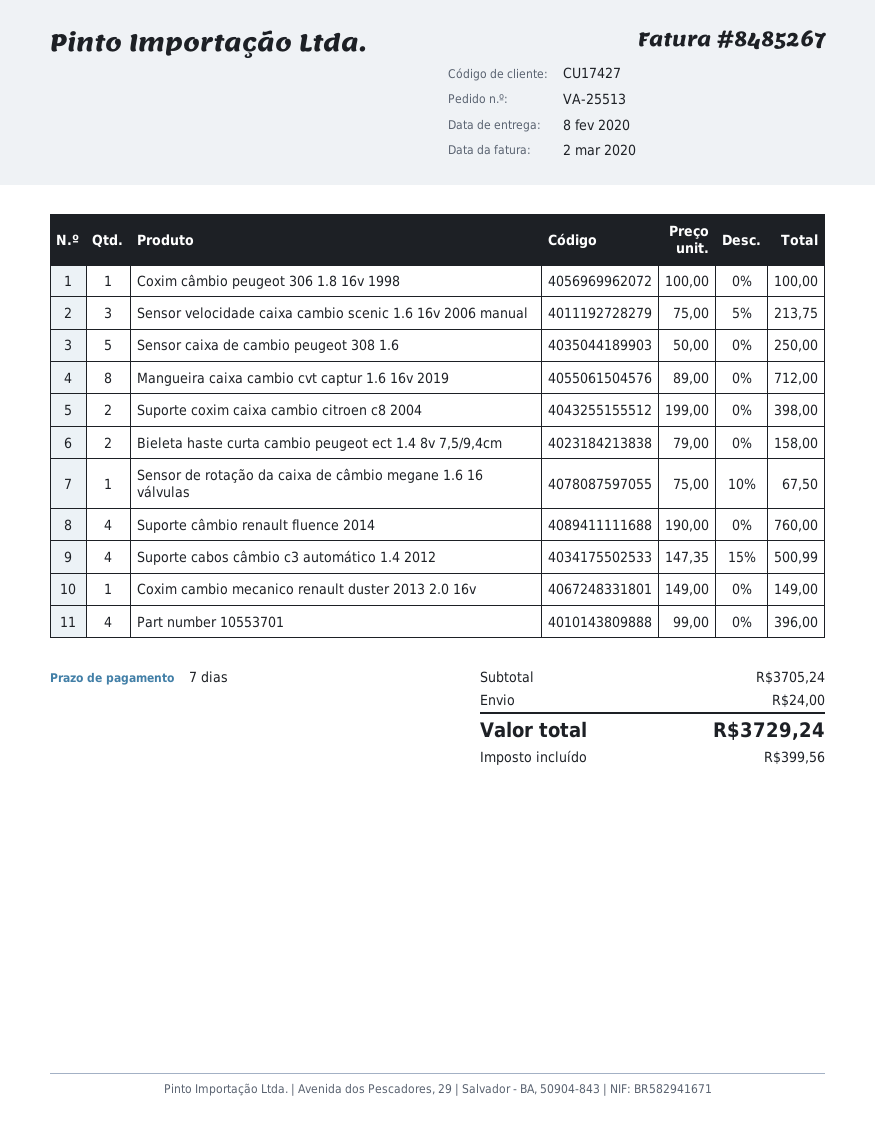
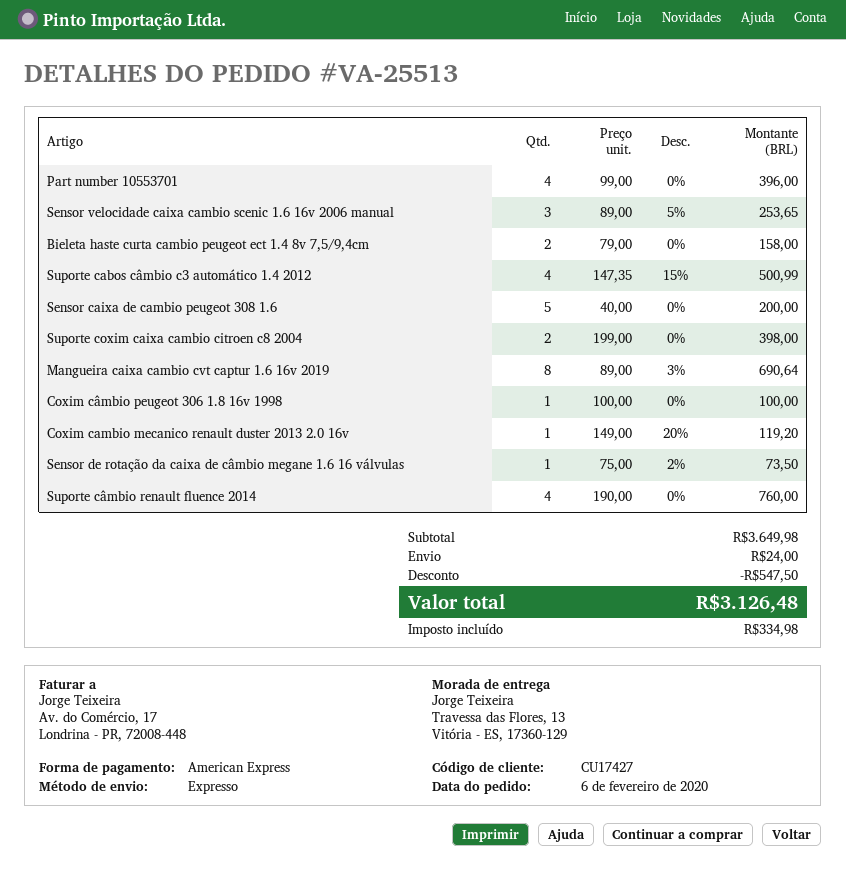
Sensor velocidade caixa cambio scenic 1.6 16v 2006 manual: 3 x 75.00 - 5% = 213.75 -> 3 x 89.00 - 5% = 253.65
Sensor caixa de cambio peugeot 308 1.6: 5 x 50.00 = 250.00 -> 5 x 40.00 = 200.00
Mangueira caixa cambio cvt captur 1.6 16v 2019: 8 x 89.00 = 712.00 -> 8 x 89.00 - 3% = 690.64
Sensor de rotação da caixa de câmbio megane 1.6 16 válvulas: 1 x 75.00 - 10% = 67.50 -> 1 x 75.00 - 2% = 73.50
Coxim cambio mecanico renault duster 2013 2.0 16v: 1 x 149.00 = 149.00 -> 1 x 149.00 - 20% = 119.20
subtotal: 3705.24 -> 3649.98
discount: none -> 547.50
tax: 399.56 -> 334.98
total: 3729.24 -> 3126.48

